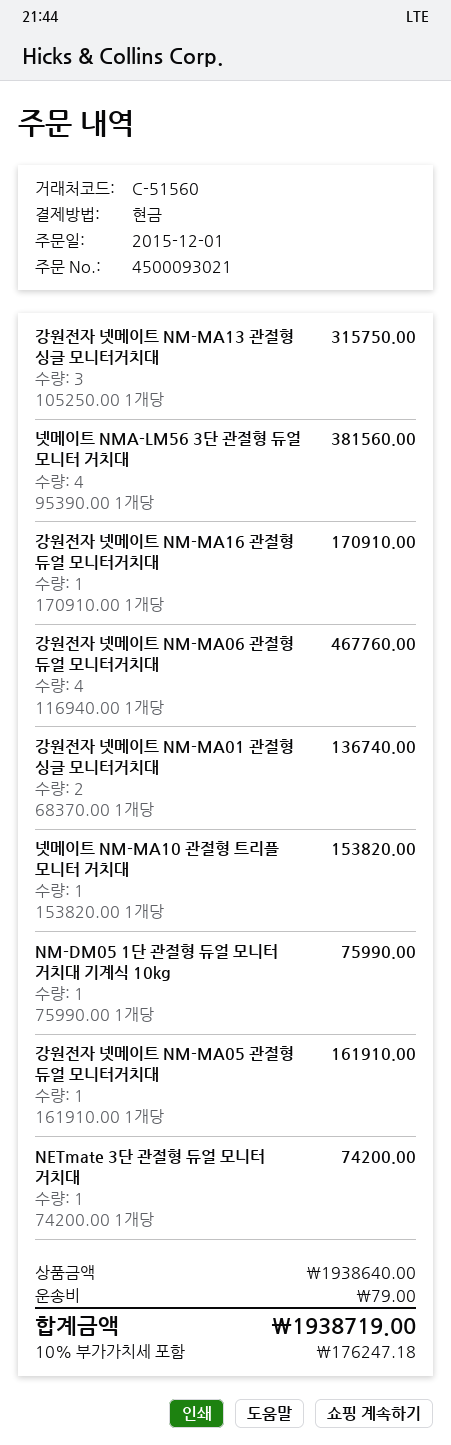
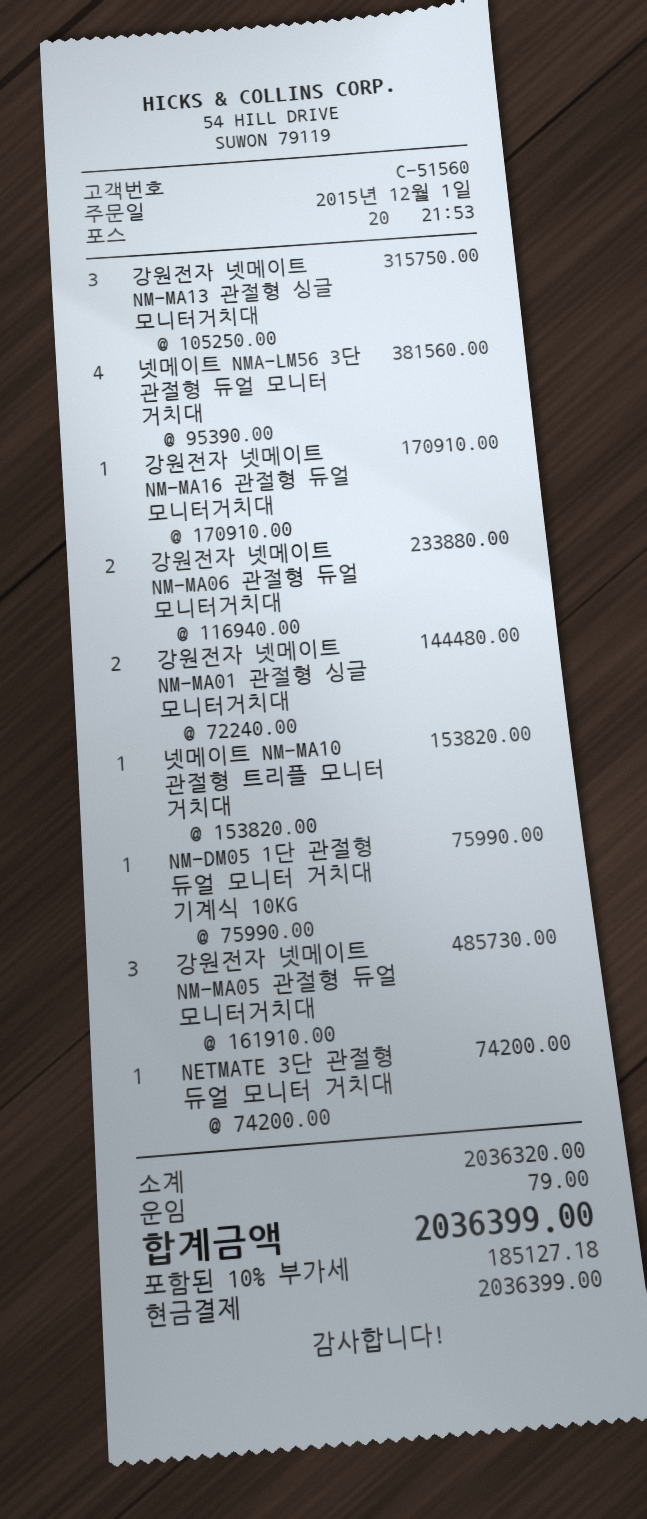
강원전자 넷메이트 NM-MA06 관절형 듀얼 모니터거치대: 4 x 116940.00 = 467760.00 -> 2 x 116940.00 = 233880.00
강원전자 넷메이트 NM-MA01 관절형 싱글 모니터거치대: 2 x 68370.00 = 136740.00 -> 2 x 72240.00 = 144480.00
강원전자 넷메이트 NM-MA05 관절형 듀얼 모니터거치대: 1 x 161910.00 = 161910.00 -> 3 x 161910.00 = 485730.00
subtotal: 1938640.00 -> 2036320.00
tax: 10% = 176247.18 -> 10% = 185127.18
total: 1938719.00 -> 2036399.00

